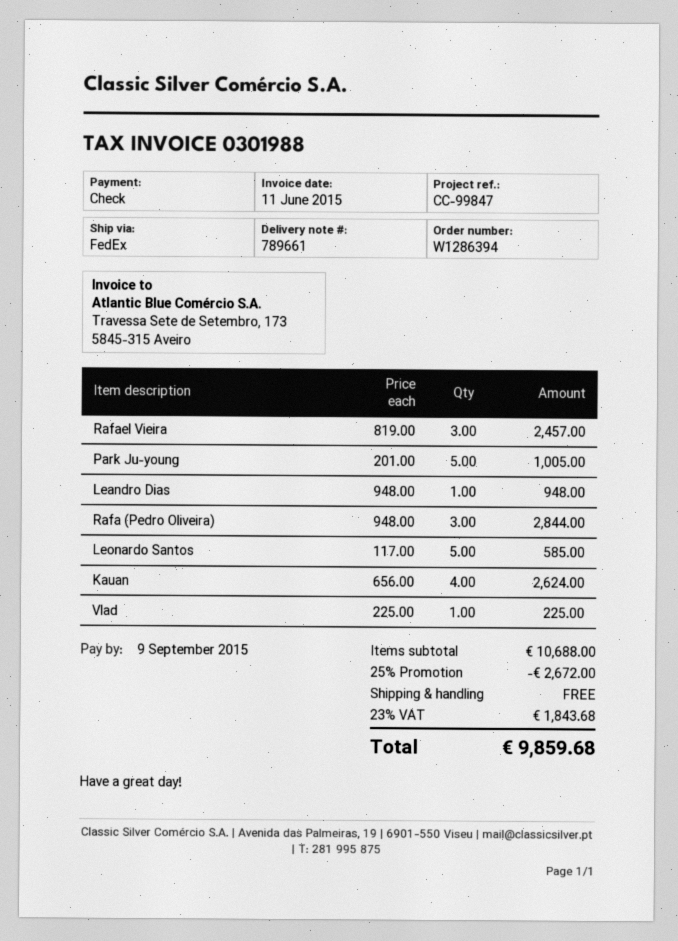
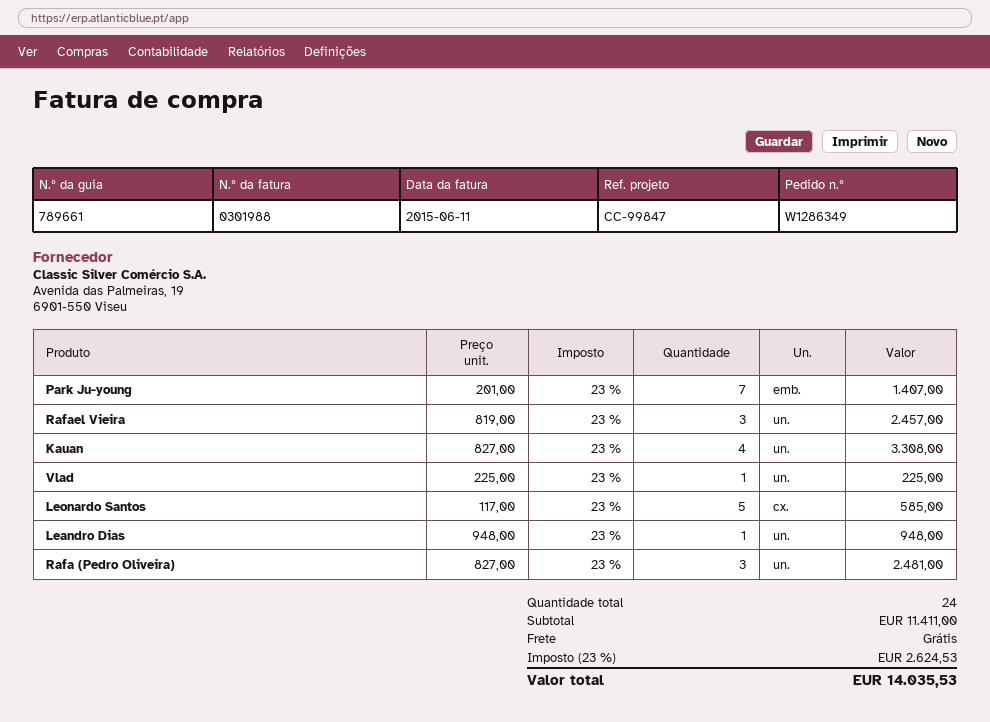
order number: W1286394 -> W1286349
Park Ju-young: 5 x 201.00 = 1005.00 -> 7 x 201.00 = 1407.00
Rafa (Pedro Oliveira): 3 x 948.00 = 2844.00 -> 3 x 827.00 = 2481.00
Kauan: 4 x 656.00 = 2624.00 -> 4 x 827.00 = 3308.00
subtotal: 10688.00 -> 11411.00
discount: 25% = 2672.00 -> none
tax: 23% = 1843.68 -> 23% = 2624.53
total: 9859.68 -> 14035.53

